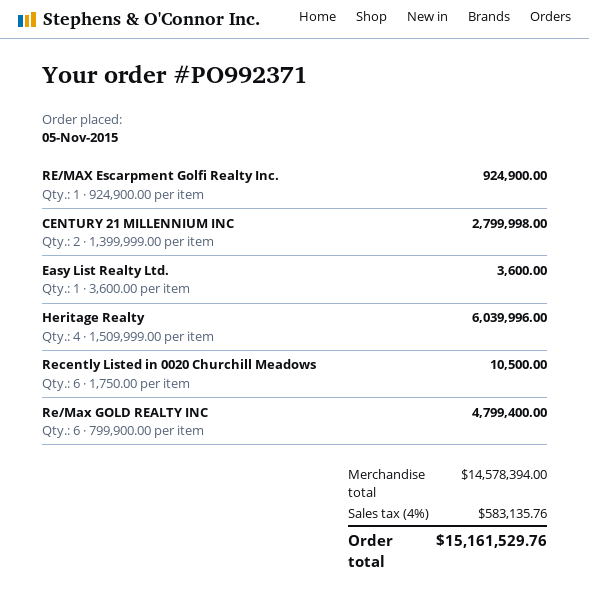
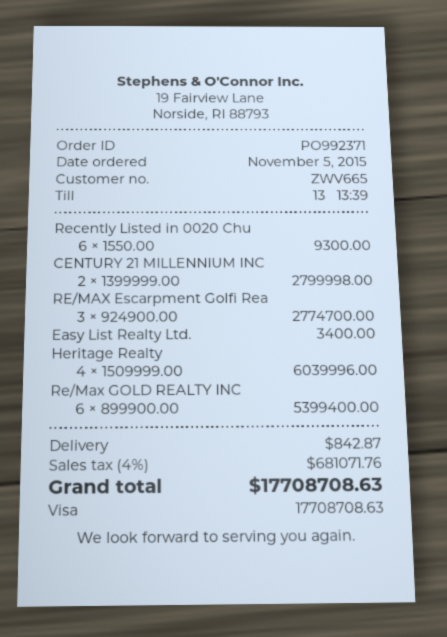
RE/MAX Escarpment Golfi Realty Inc.: 1 x 924900.00 = 924900.00 -> 3 x 924900.00 = 2774700.00
Easy List Realty Ltd.: 1 x 3600.00 = 3600.00 -> 1 x 3400.00 = 3400.00
Recently Listed in 0020 Churchill Meadows: 6 x 1750.00 = 10500.00 -> 6 x 1550.00 = 9300.00
Re/Max GOLD REALTY INC: 6 x 799900.00 = 4799400.00 -> 6 x 899900.00 = 5399400.00
shipping: none -> 842.87
tax: 4% = 583135.76 -> 4% = 681071.76
total: 15161529.76 -> 17708708.63

